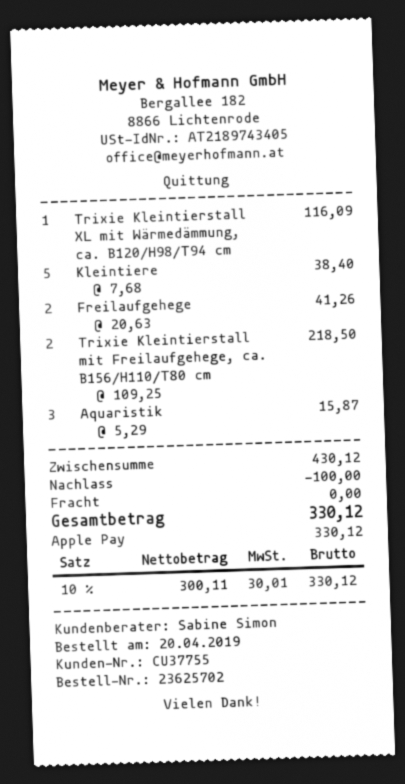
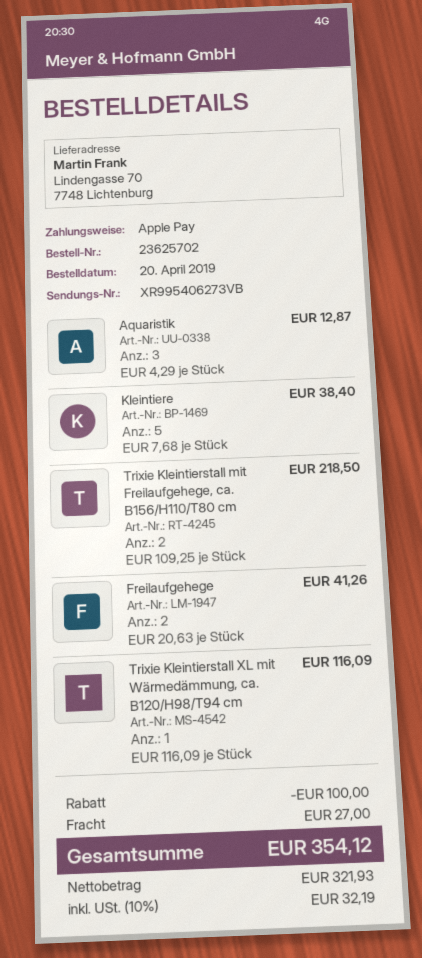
Aquaristik: 3 x 5.29 = 15.87 -> 3 x 4.29 = 12.87
shipping: 0.00 -> 27.00
net: 300.11 -> 321.93
tax: 10% = 30.01 -> 10% = 32.19
total: 330.12 -> 354.12

